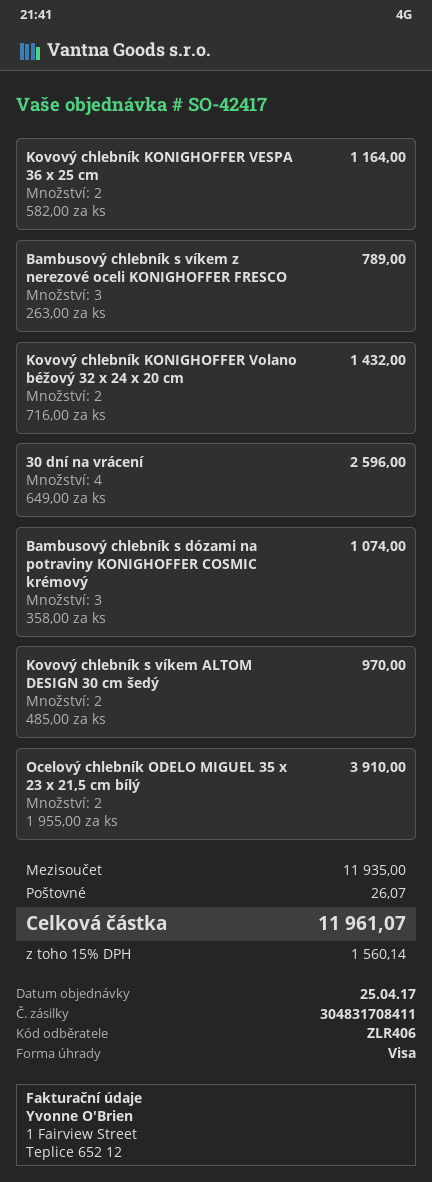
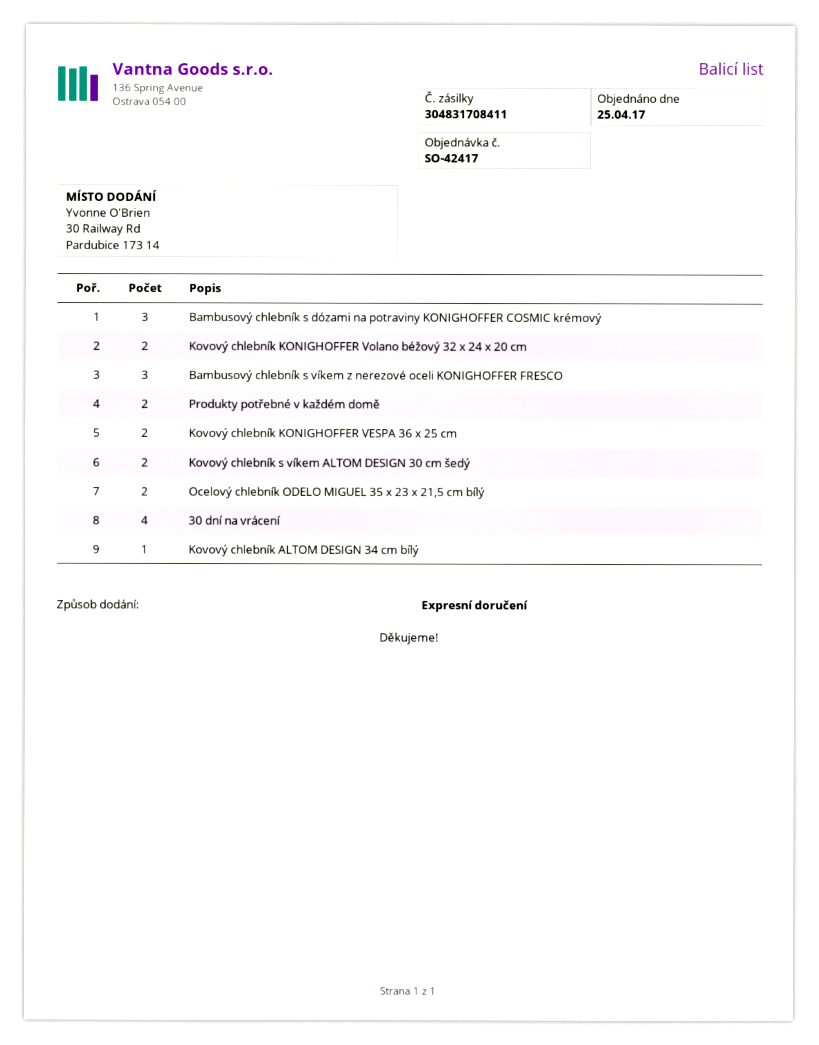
Produkty potřebné v každém domě: none -> 2
Kovový chlebník ALTOM DESIGN 34 cm bílý: none -> 1

